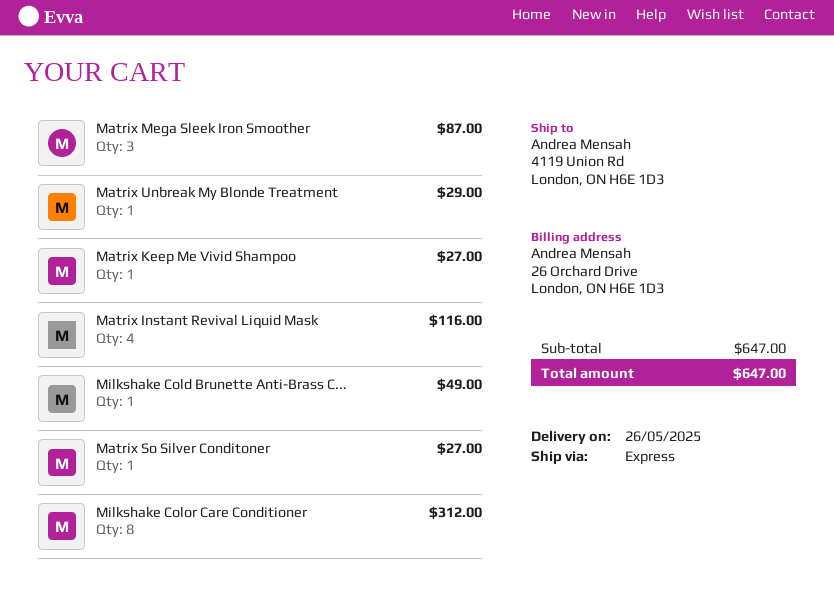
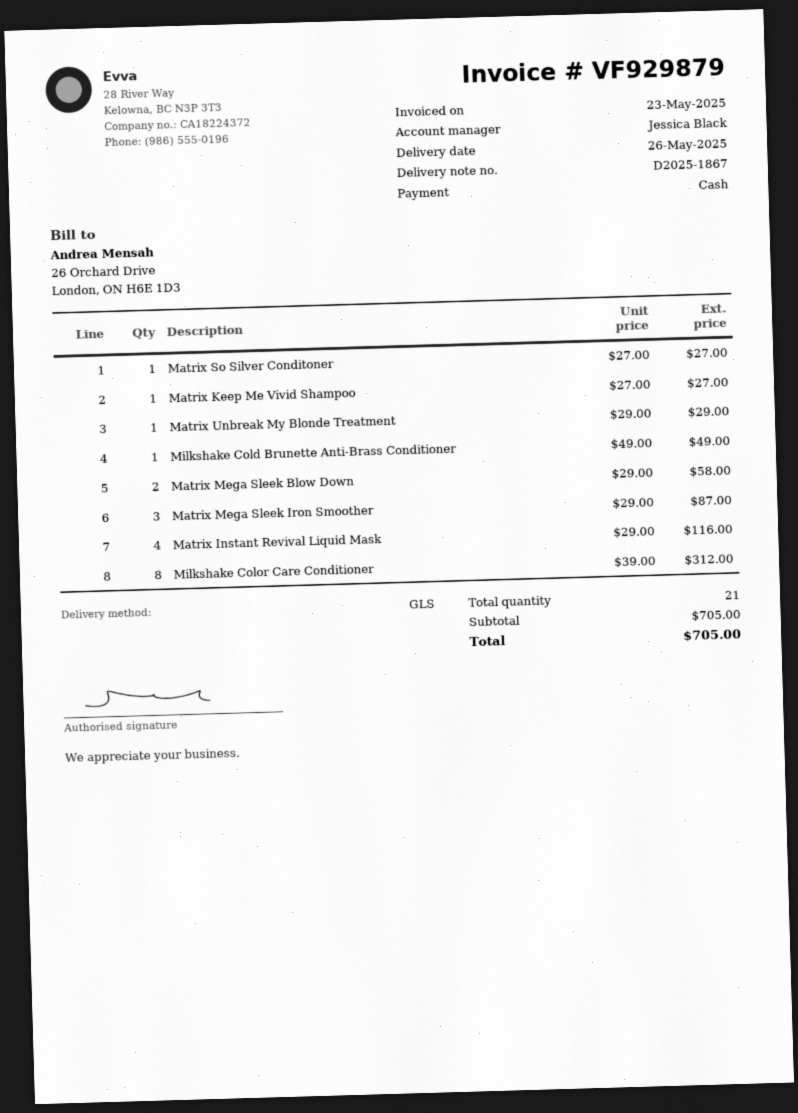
shipping method: express -> GLS
Matrix Mega Sleek Blow Down: none -> 2 for 58.00
subtotal: 647.00 -> 705.00
total: 647.00 -> 705.00

